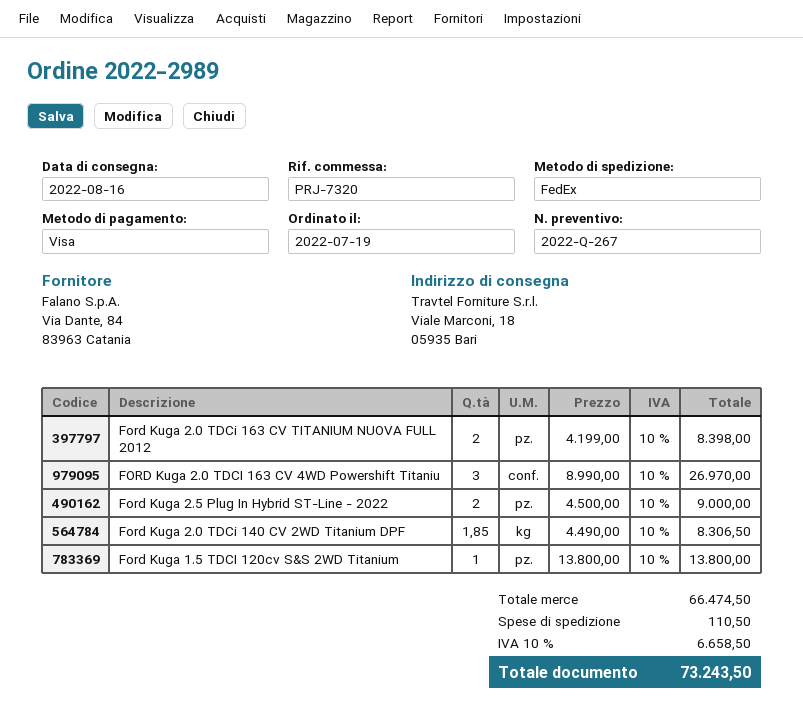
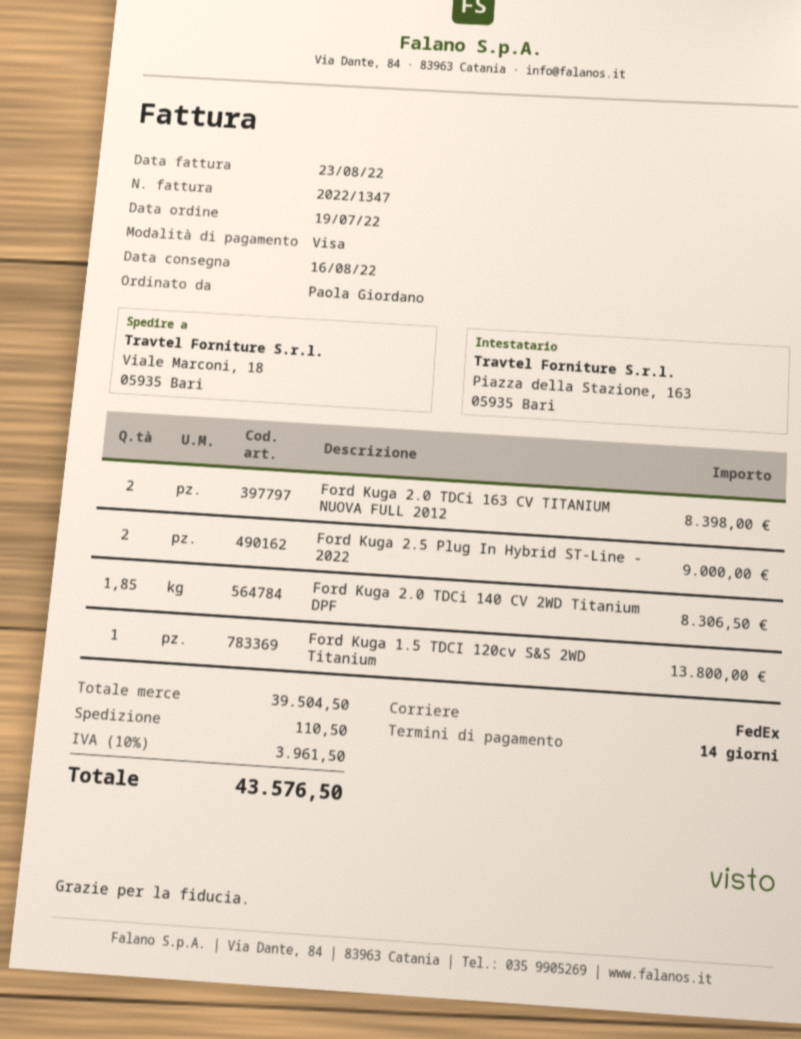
FORD Kuga 2.0 TDCI 163 CV 4WD Powershift Titaniu: 3 for 26970.00 -> none
subtotal: 66474.50 -> 39504.50
tax: 10% = 6658.50 -> 10% = 3961.50
total: 73243.50 -> 43576.50

